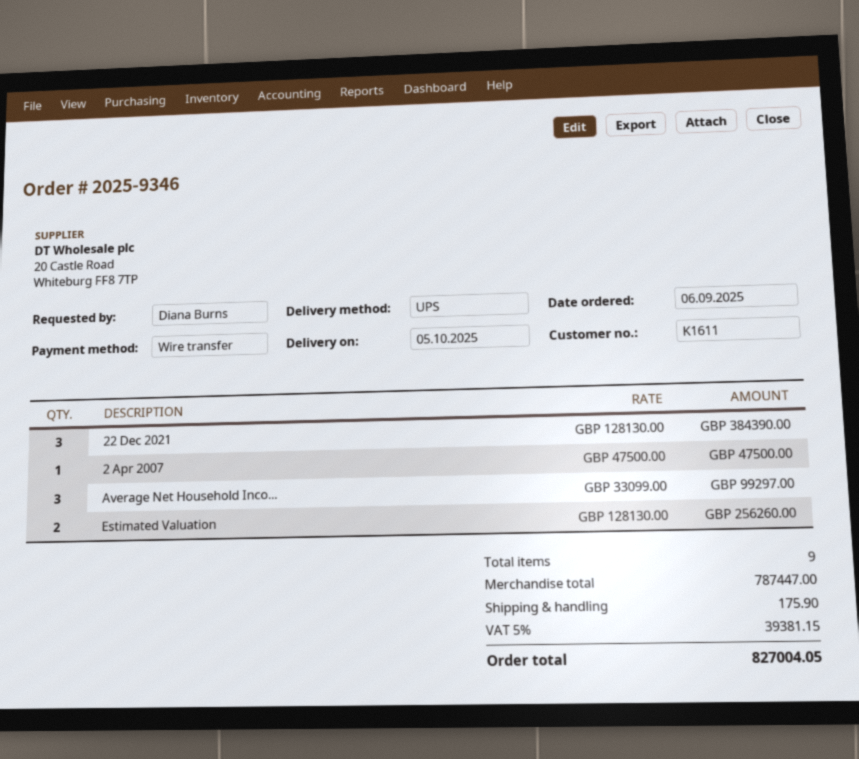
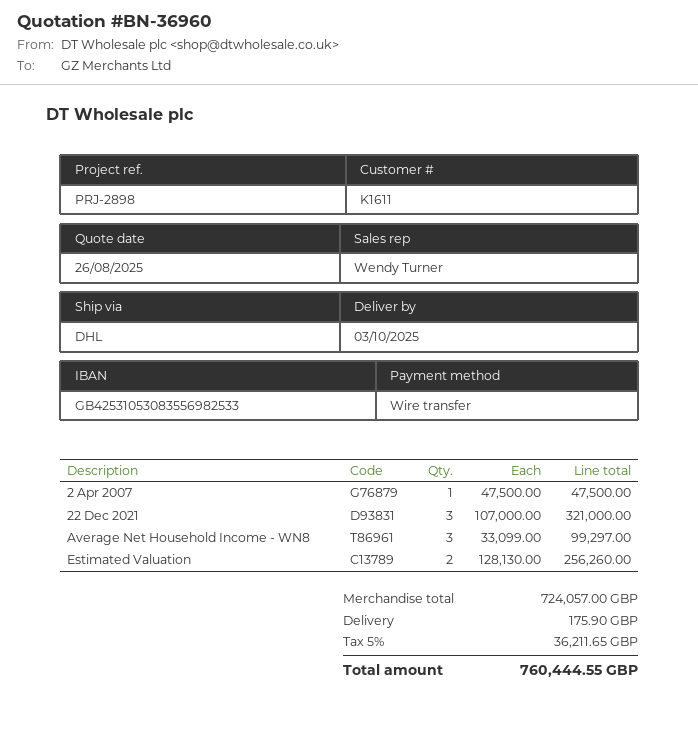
delivery date: 2025-10-05 -> 2025-10-03
shipping method: UPS -> DHL
22 Dec 2021: 3 x 128130.00 = 384390.00 -> 3 x 107000.00 = 321000.00
subtotal: 787447.00 -> 724057.00
tax: 5% = 39381.15 -> 5% = 36211.65
total: 827004.05 -> 760444.55

